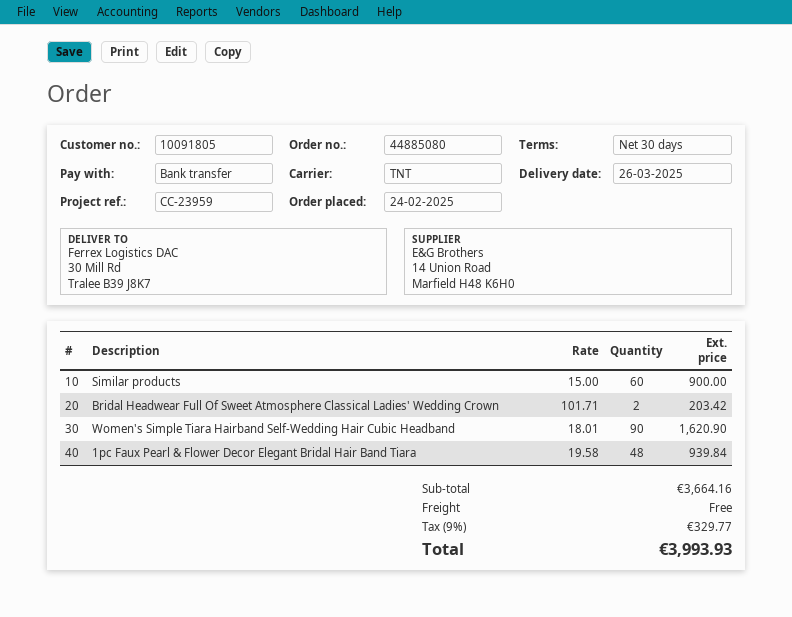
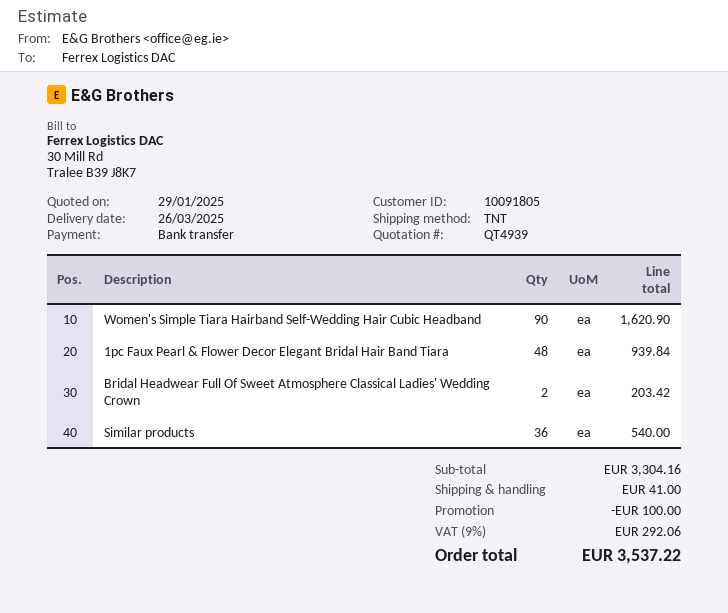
Similar products: 60 for 900.00 -> 36 for 540.00
subtotal: 3664.16 -> 3304.16
discount: none -> 100.00
shipping: 0.00 -> 41.00
tax: 9% = 329.77 -> 9% = 292.06
total: 3993.93 -> 3537.22

